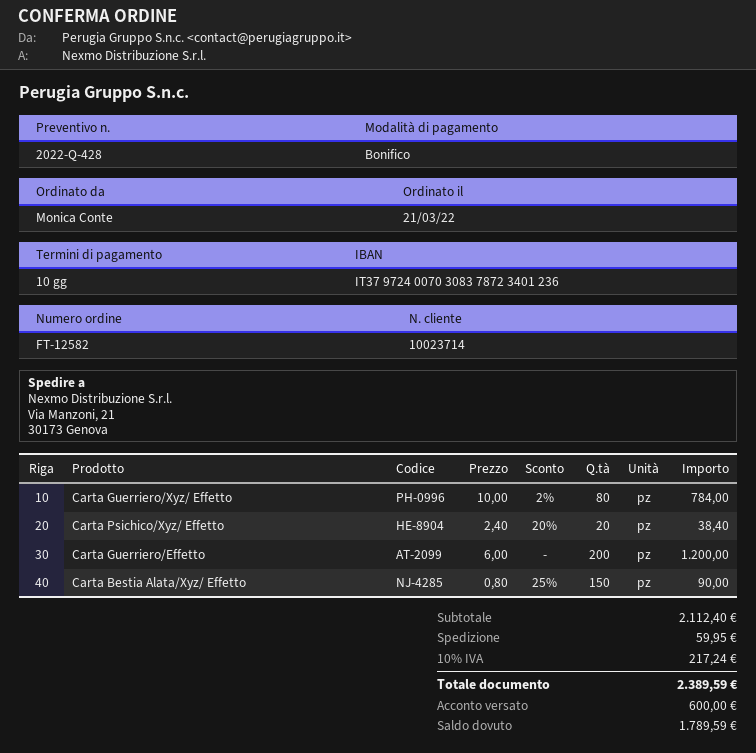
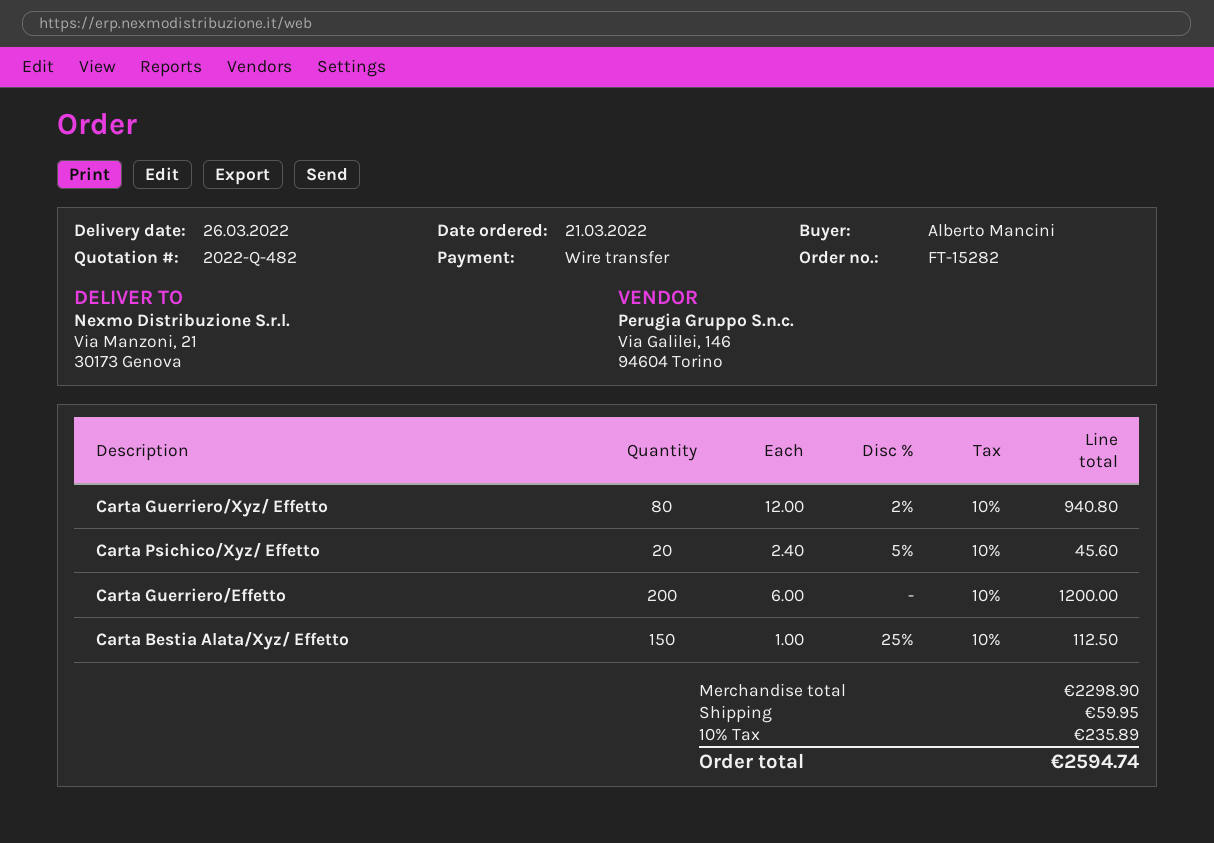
quote number: 2022-Q-428 -> 2022-Q-482
order number: FT-12582 -> FT-15282
ordered by: Monica Conte -> Alberto Mancini
Carta Guerriero/Xyz/ Effetto: 80 x 10.00 - 2% = 784.00 -> 80 x 12.00 - 2% = 940.80
Carta Psichico/Xyz/ Effetto: 20 x 2.40 - 20% = 38.40 -> 20 x 2.40 - 5% = 45.60
Carta Bestia Alata/Xyz/ Effetto: 150 x 0.80 - 25% = 90.00 -> 150 x 1.00 - 25% = 112.50
subtotal: 2112.40 -> 2298.90
tax: 10% = 217.24 -> 10% = 235.89
total: 2389.59 -> 2594.74

